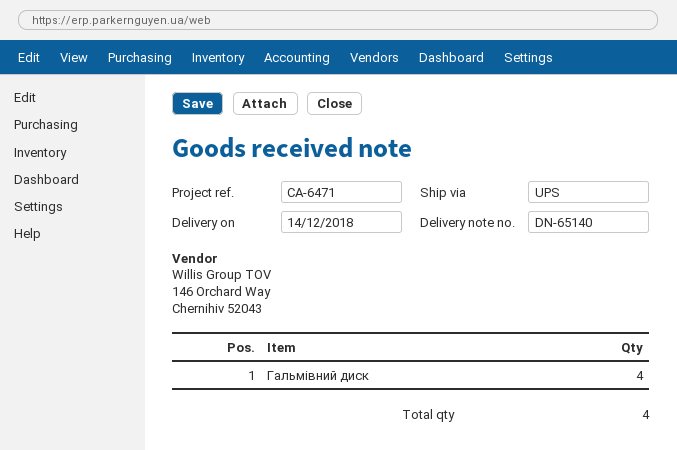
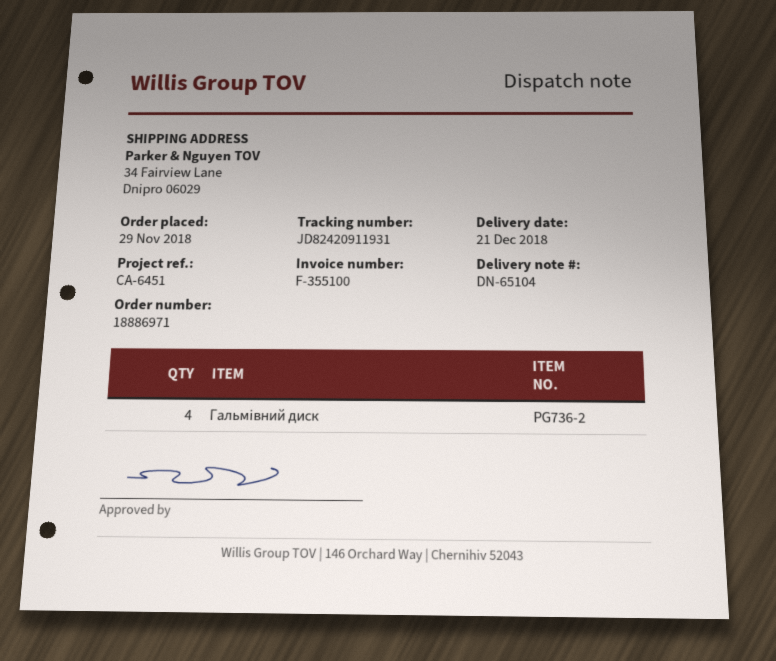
delivery note number: DN-65140 -> DN-65104
delivery date: 2018-12-14 -> 2018-12-21
reference: CA-6471 -> CA-6451

